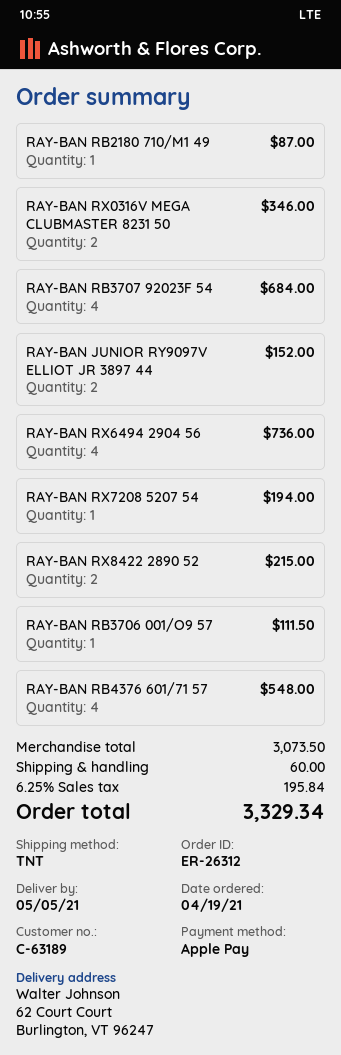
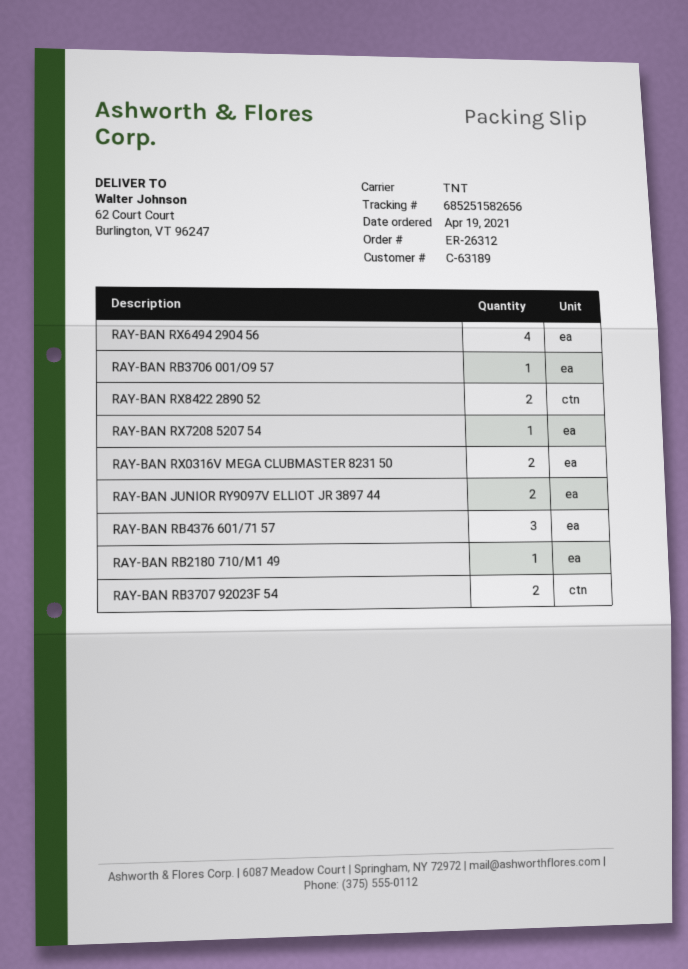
RAY-BAN RB3707 92023F 54: 4 -> 2
RAY-BAN RB4376 601/71 57: 4 -> 3

